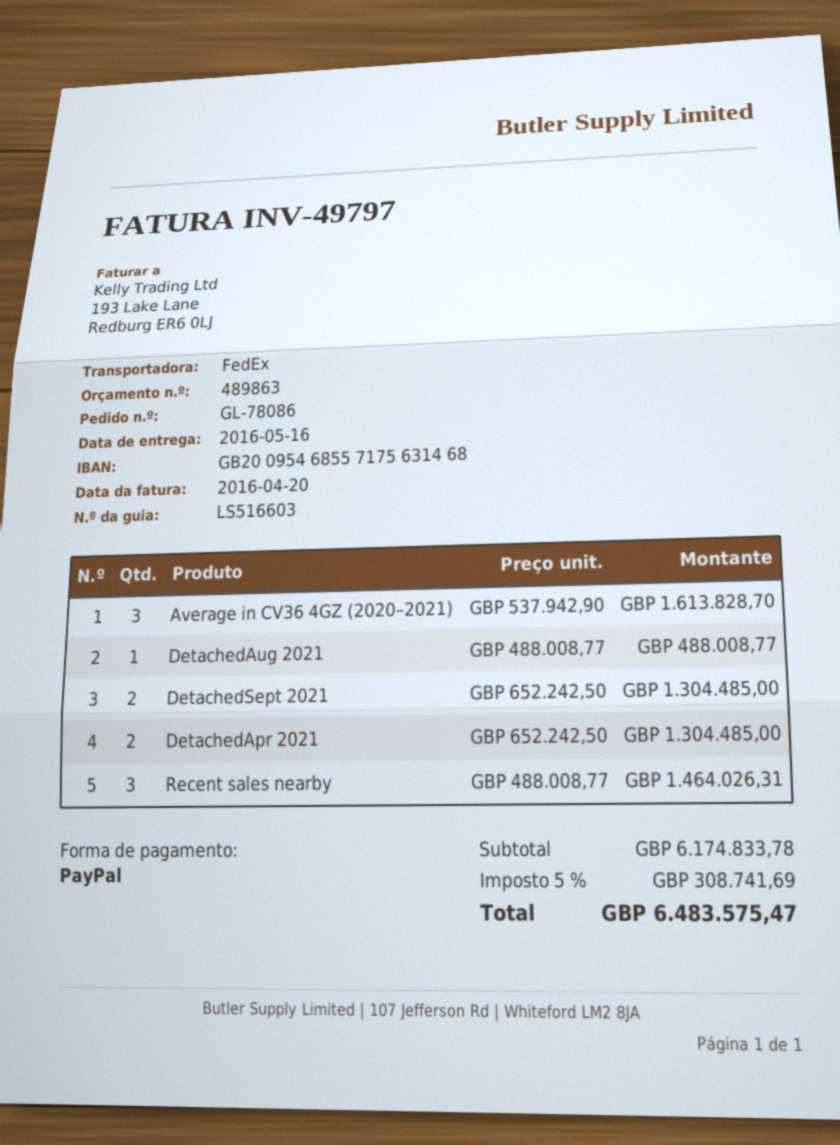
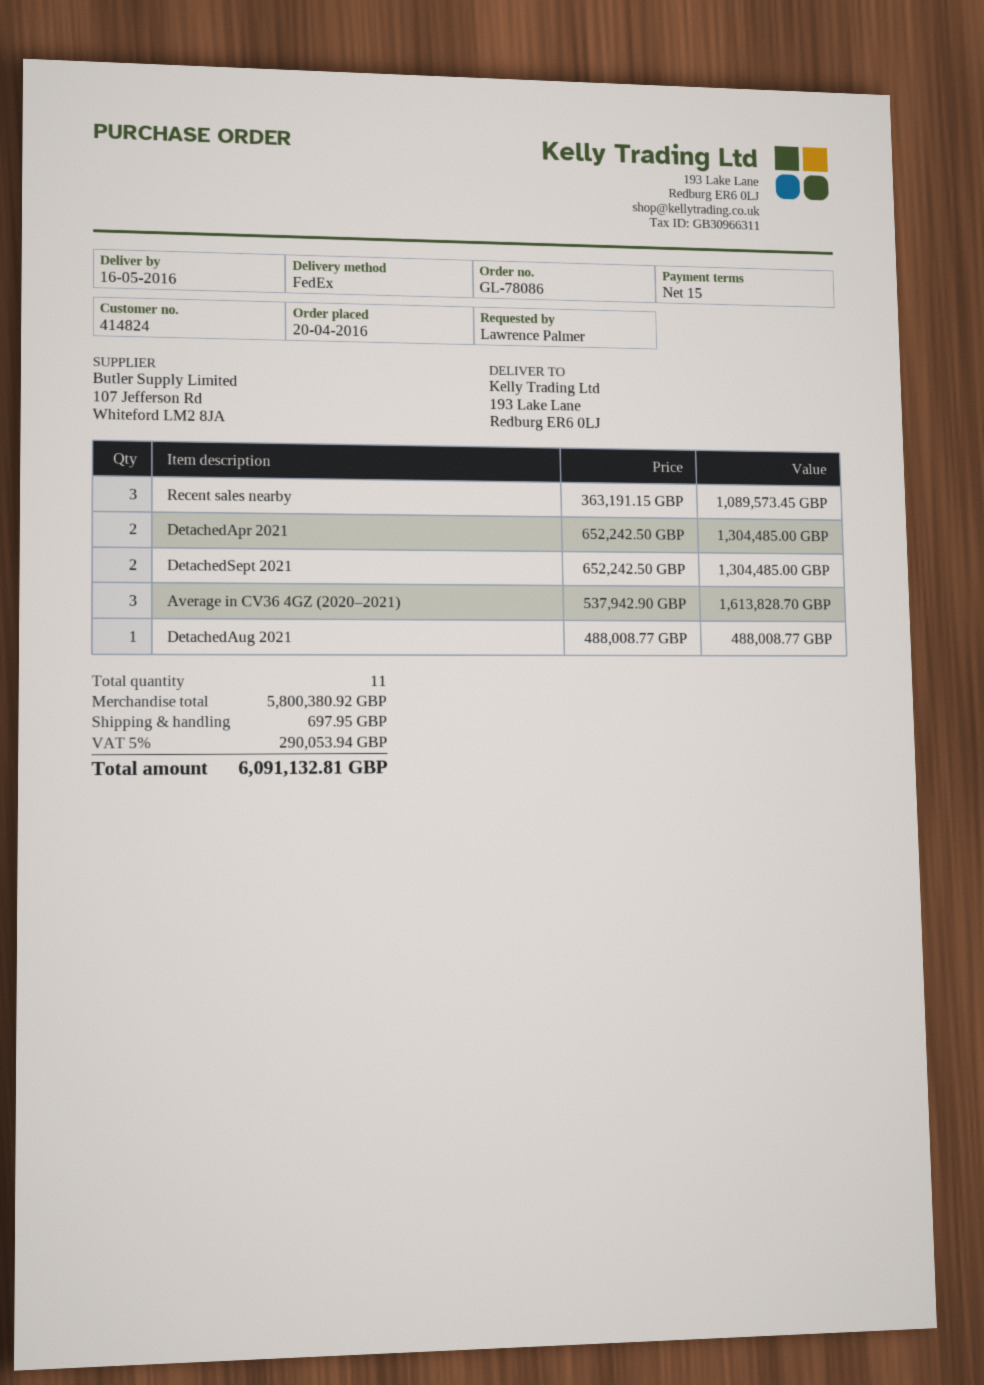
Recent sales nearby: 3 x 488008.77 = 1464026.31 -> 3 x 363191.15 = 1089573.45
subtotal: 6174833.78 -> 5800380.92
shipping: none -> 697.95
tax: 5% = 308741.69 -> 5% = 290053.94
total: 6483575.47 -> 6091132.81

